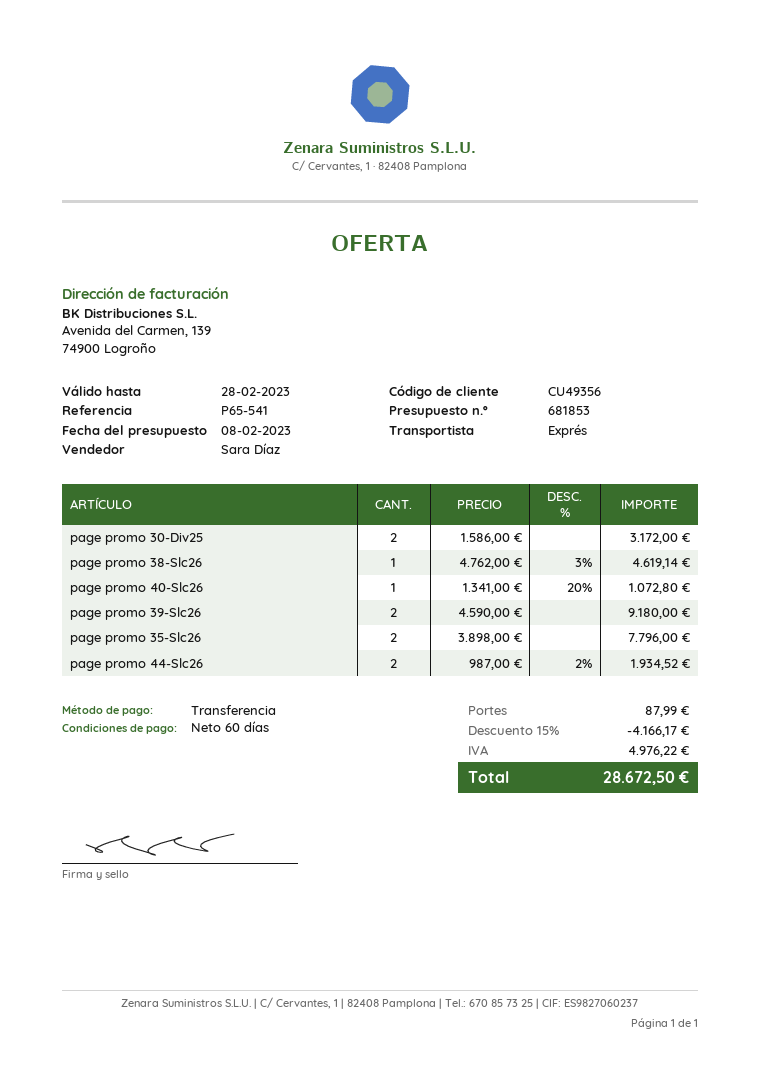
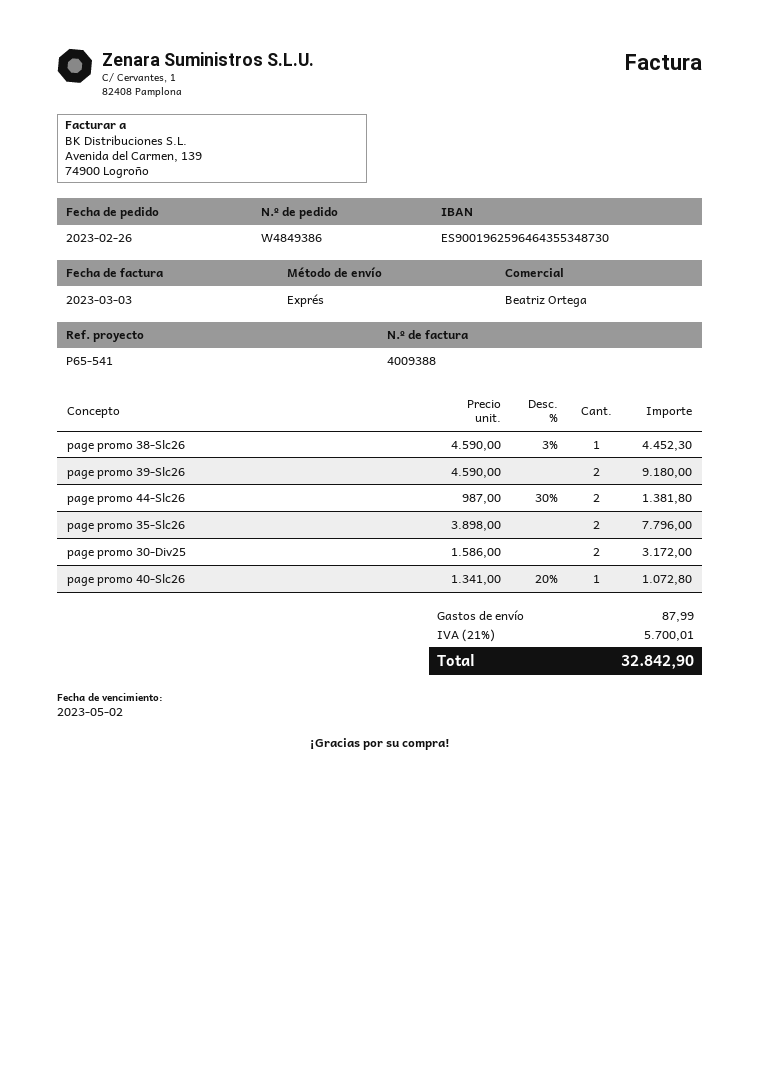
sales rep: Sara Díaz -> Beatriz Ortega
page promo 38-Slc26: 1 x 4762.00 - 3% = 4619.14 -> 1 x 4590.00 - 3% = 4452.30
page promo 44-Slc26: 2 x 987.00 - 2% = 1934.52 -> 2 x 987.00 - 30% = 1381.80
discount: 15% = 4166.17 -> none
tax: 4976.22 -> 5700.01
total: 28672.50 -> 32842.90

